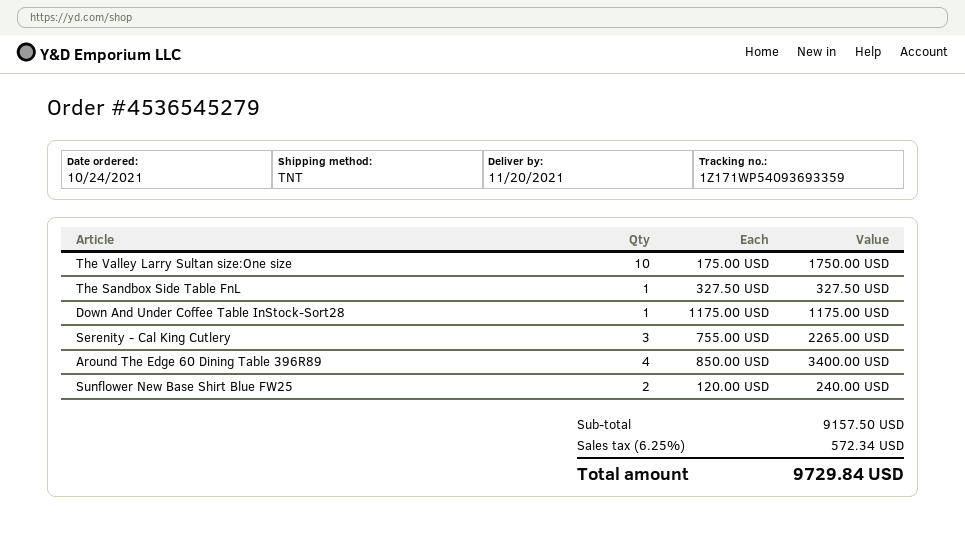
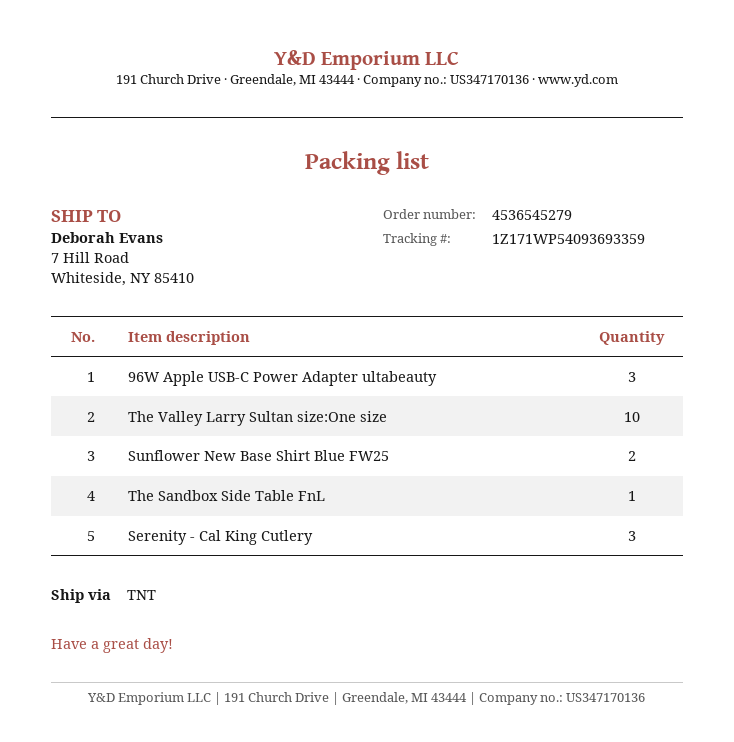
Down And Under Coffee Table InStock-Sort28: 1 -> none
Around The Edge 60 Dining Table 396R89: 4 -> none
96W Apple USB-C Power Adapter ultabeauty: none -> 3

